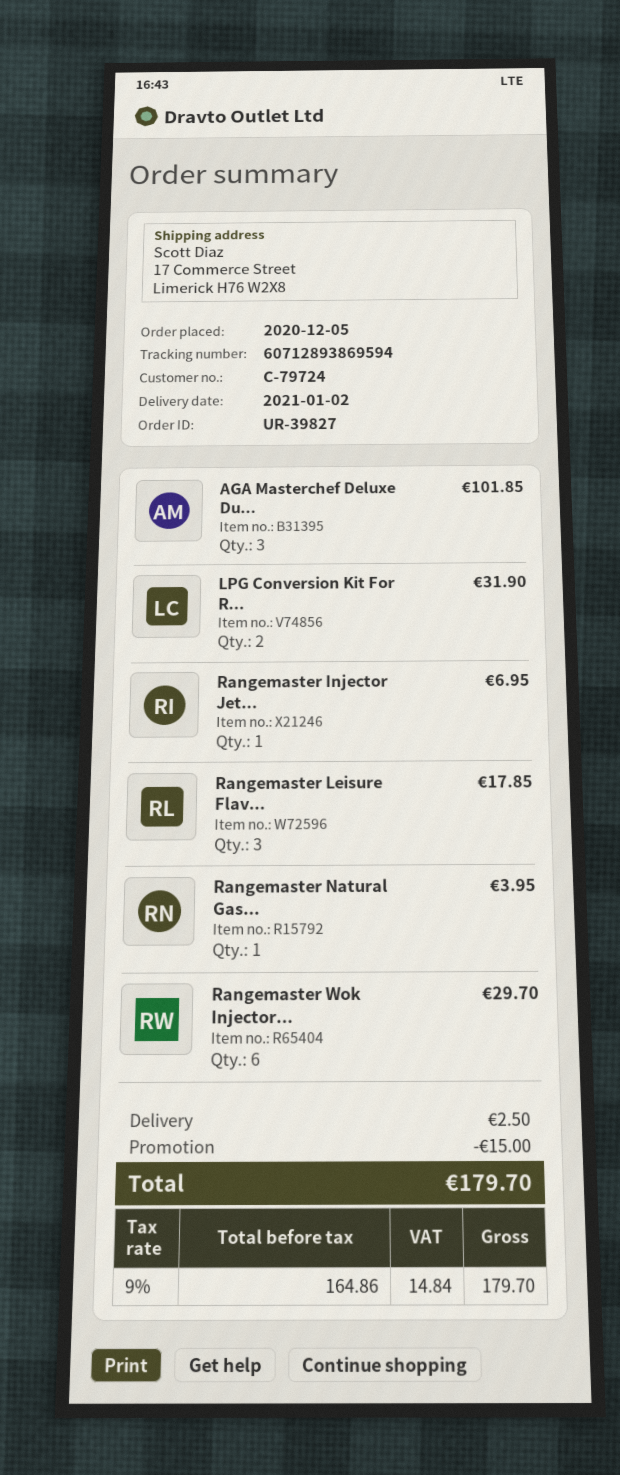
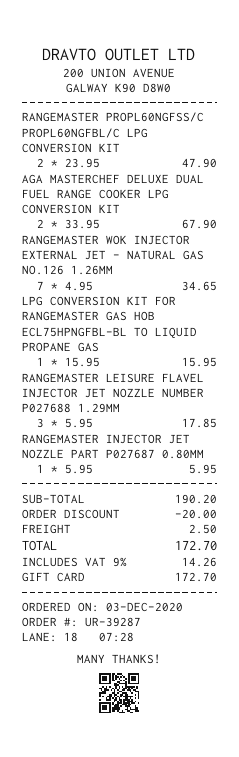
order number: UR-39827 -> UR-39287
order date: 2020-12-05 -> 2020-12-03
AGA Masterchef Deluxe Du...: 3 for 101.85 -> 2 for 67.90
LPG Conversion Kit For R...: 2 for 31.90 -> 1 for 15.95
Rangemaster Injector Jet...: 1 for 6.95 -> 1 for 5.95
Rangemaster Natural Gas...: 1 for 3.95 -> none
Rangemaster Wok Injector...: 6 for 29.70 -> 7 for 34.65
RANGEMASTER PROPL60NGFSS/C PROPL60NGFBL/C LPG CONVERSION KIT: none -> 2 for 47.90
discount: 15.00 -> 20.00
tax: 9% = 14.84 -> 9% = 14.26
total: 179.70 -> 172.70

